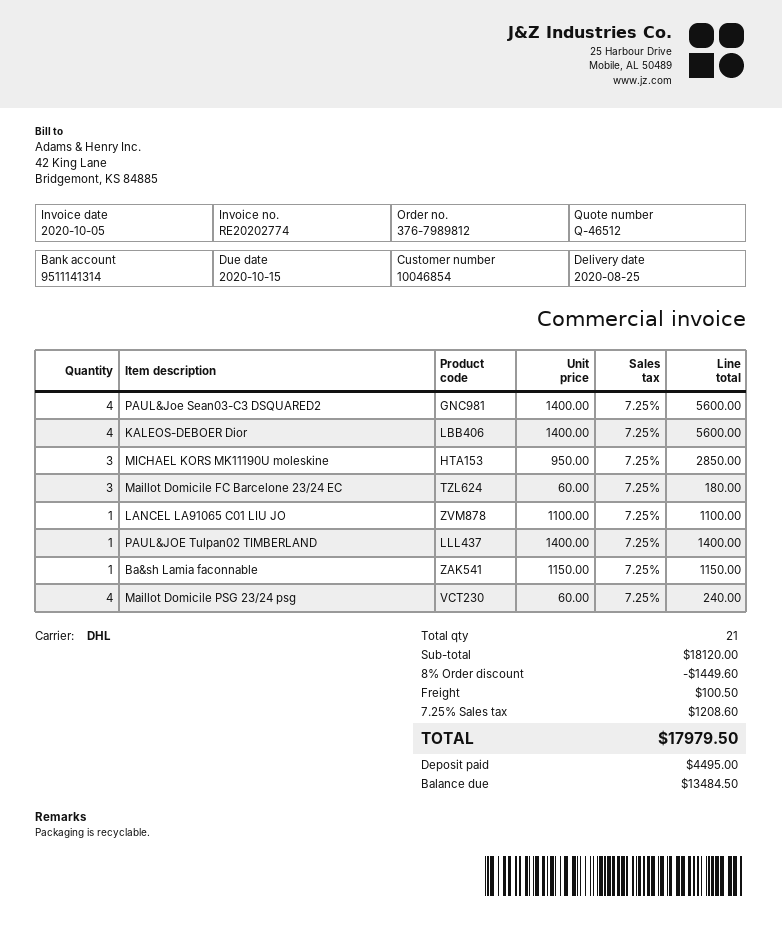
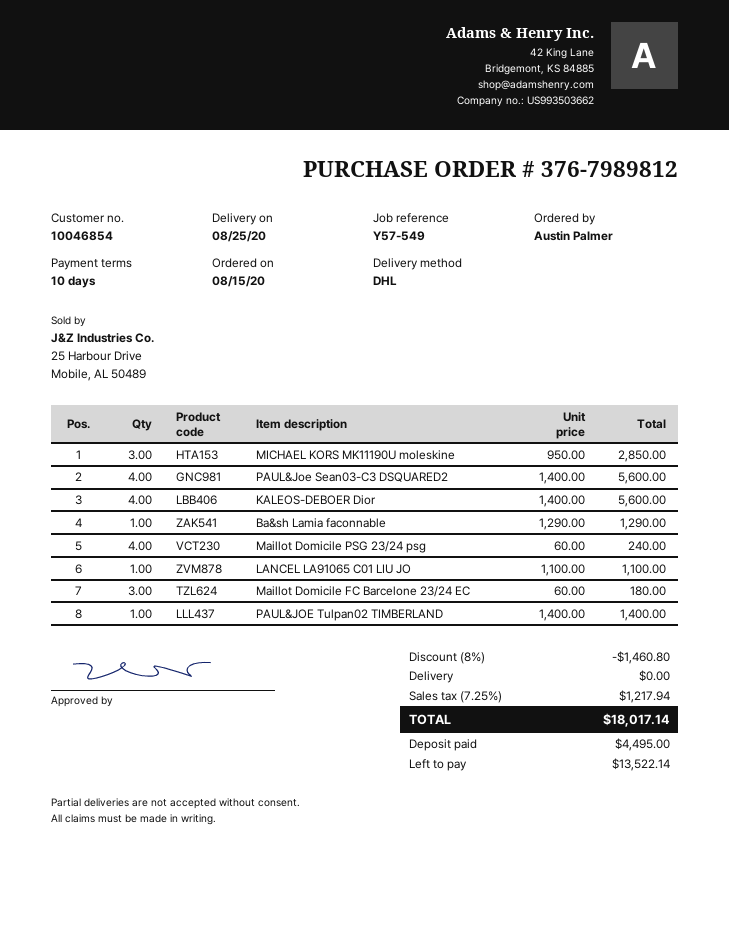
Ba&sh Lamia faconnable: 1 x 1150.00 = 1150.00 -> 1 x 1290.00 = 1290.00
discount: 8% = 1449.60 -> 8% = 1460.80
shipping: 100.50 -> 0.00
tax: 7.25% = 1208.60 -> 7.25% = 1217.94
total: 17979.50 -> 18017.14
balance: 13484.50 -> 13522.14

